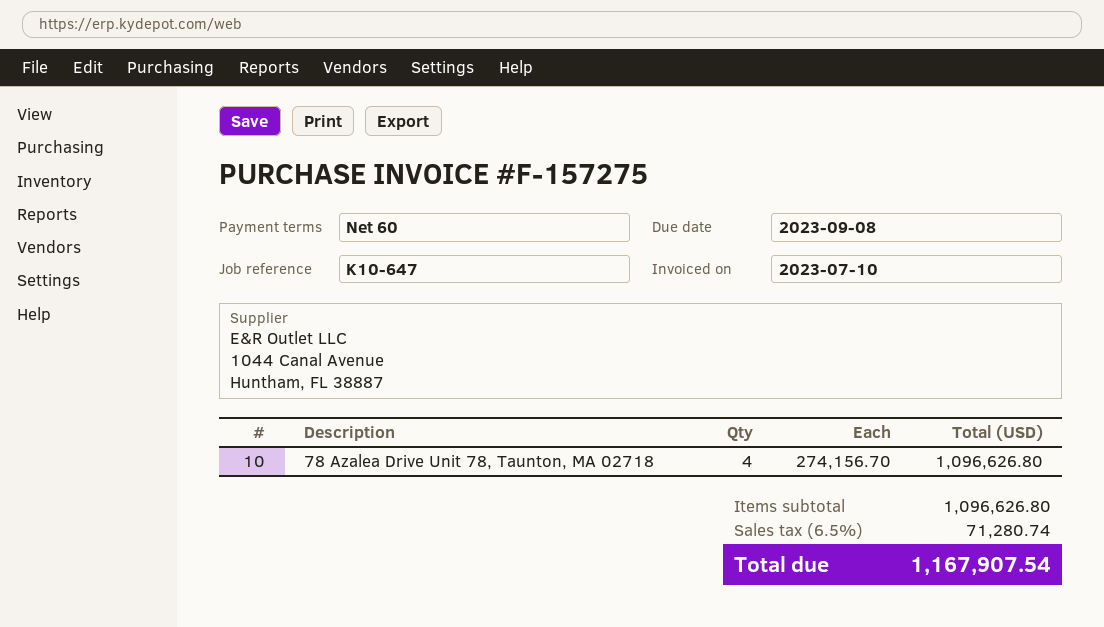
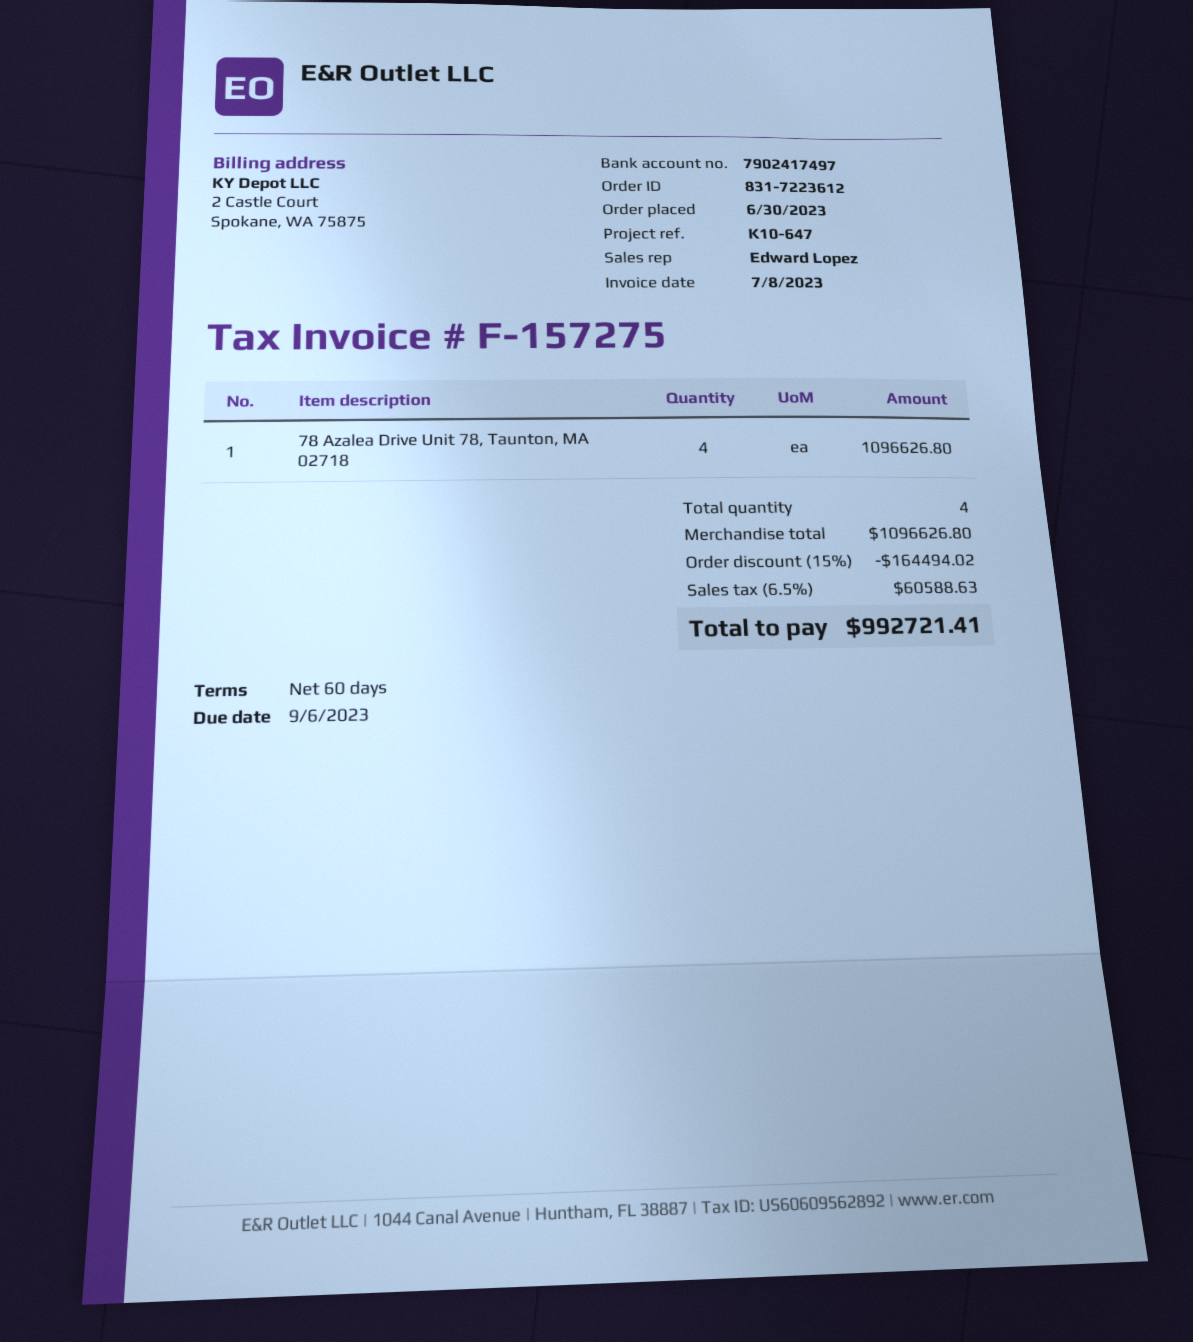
invoice date: 2023-07-10 -> 2023-07-08
due date: 2023-09-08 -> 2023-09-06
discount: none -> 15% = 164494.02
tax: 6.5% = 71280.74 -> 6.5% = 60588.63
total: 1167907.54 -> 992721.41

